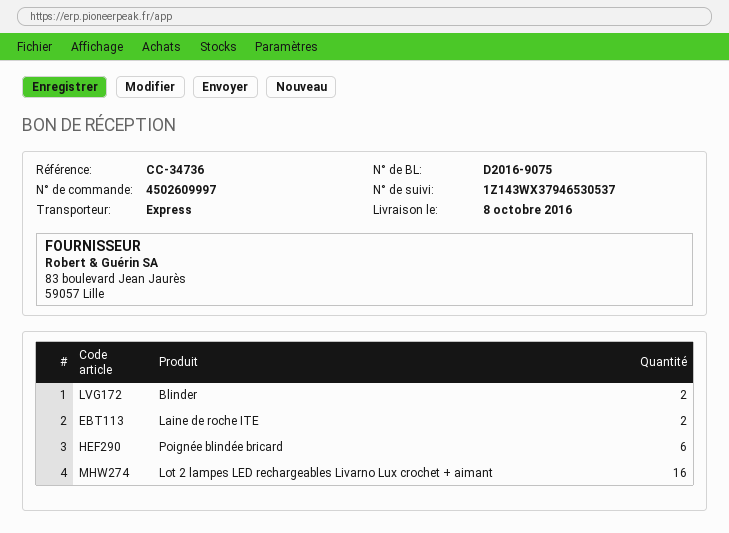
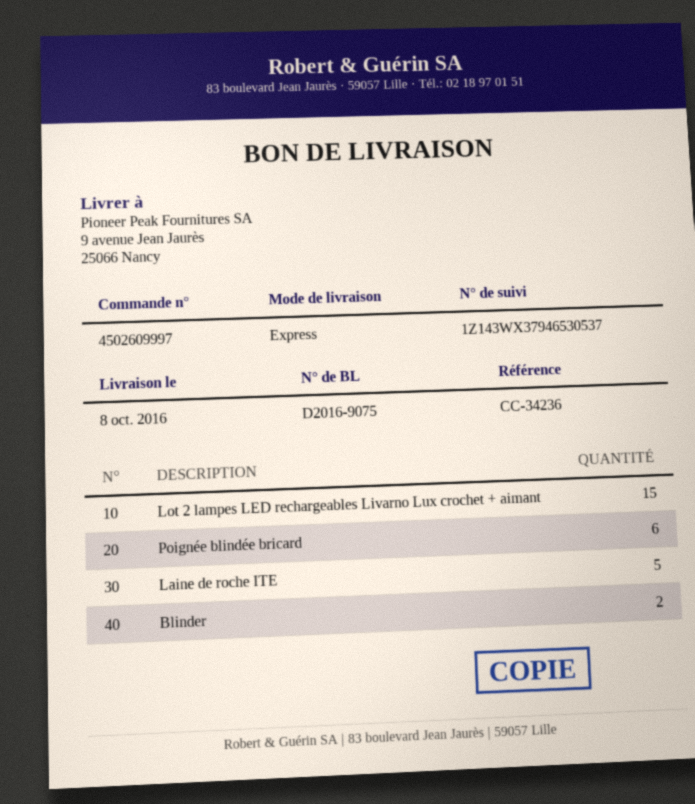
reference: CC-34736 -> CC-34236
Laine de roche ITE: 2 -> 5
Lot 2 lampes LED rechargeables Livarno Lux crochet + aimant: 16 -> 15

